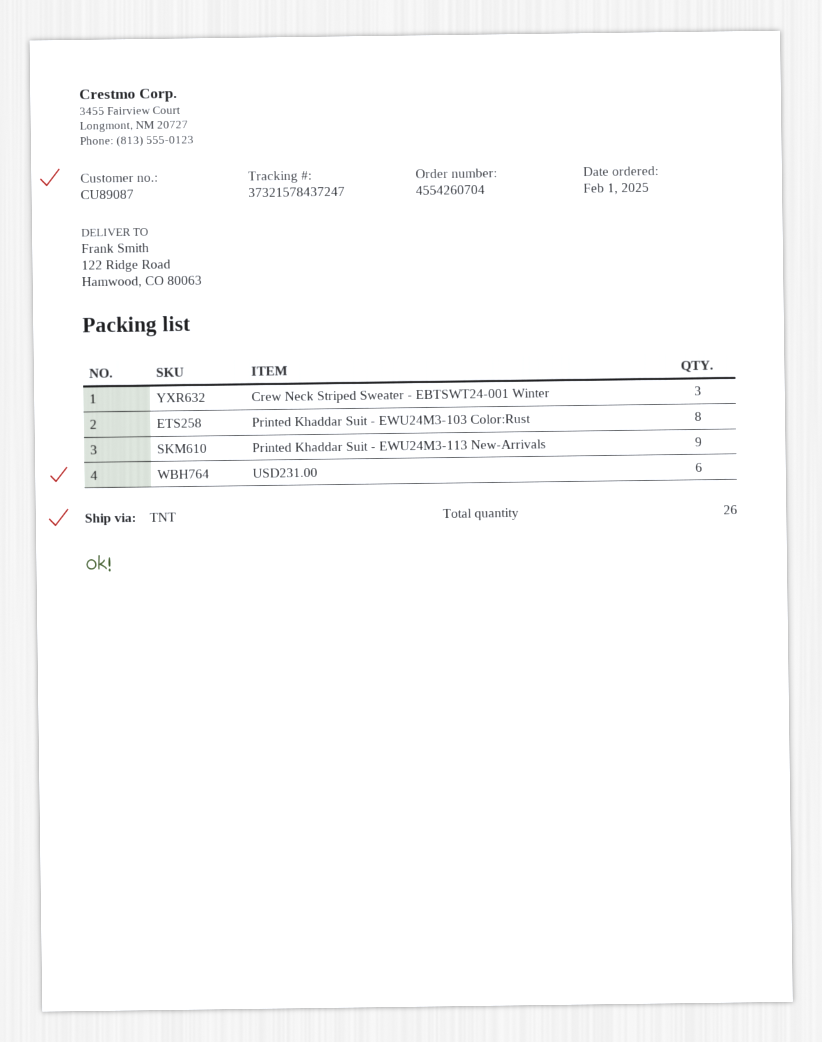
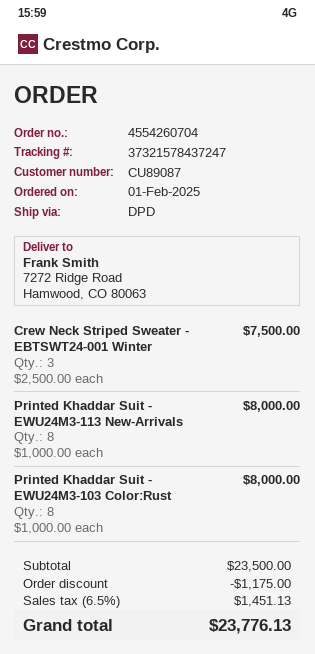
shipping method: TNT -> DPD
ship to: 122 Ridge Road, Hamwood, CO 80063 -> 7272 Ridge Road, Hamwood, CO 80063
Printed Khaddar Suit - EWU24M3-113 New-Arrivals: 9 -> 8
USD231.00: 6 -> none

